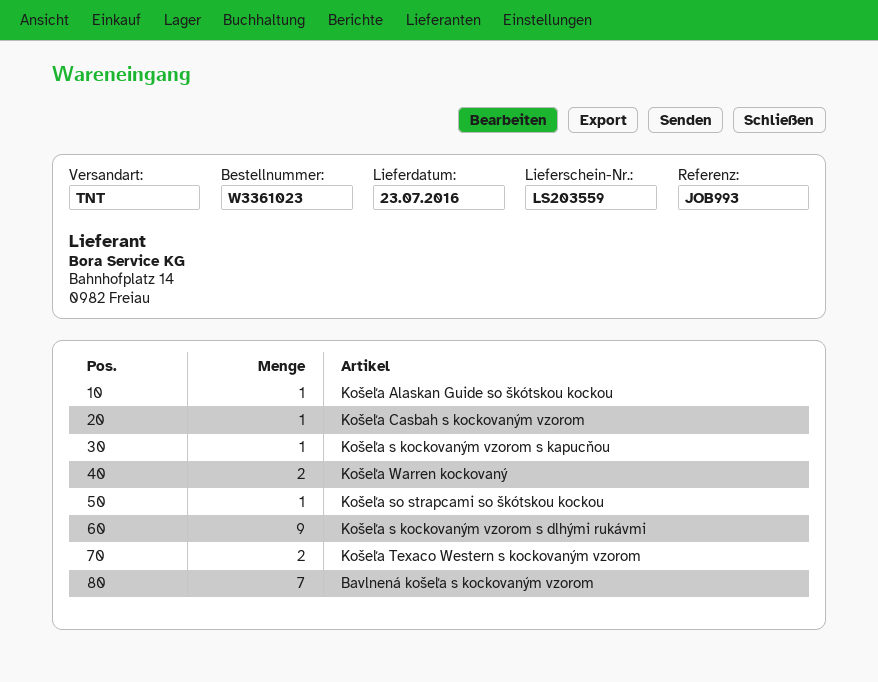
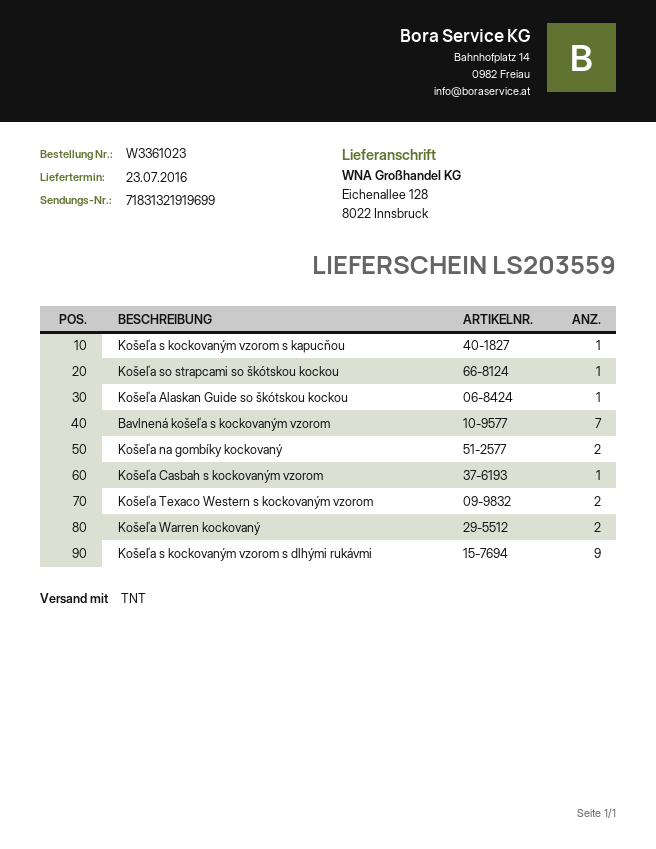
Košeľa na gombíky kockovaný: none -> 2

